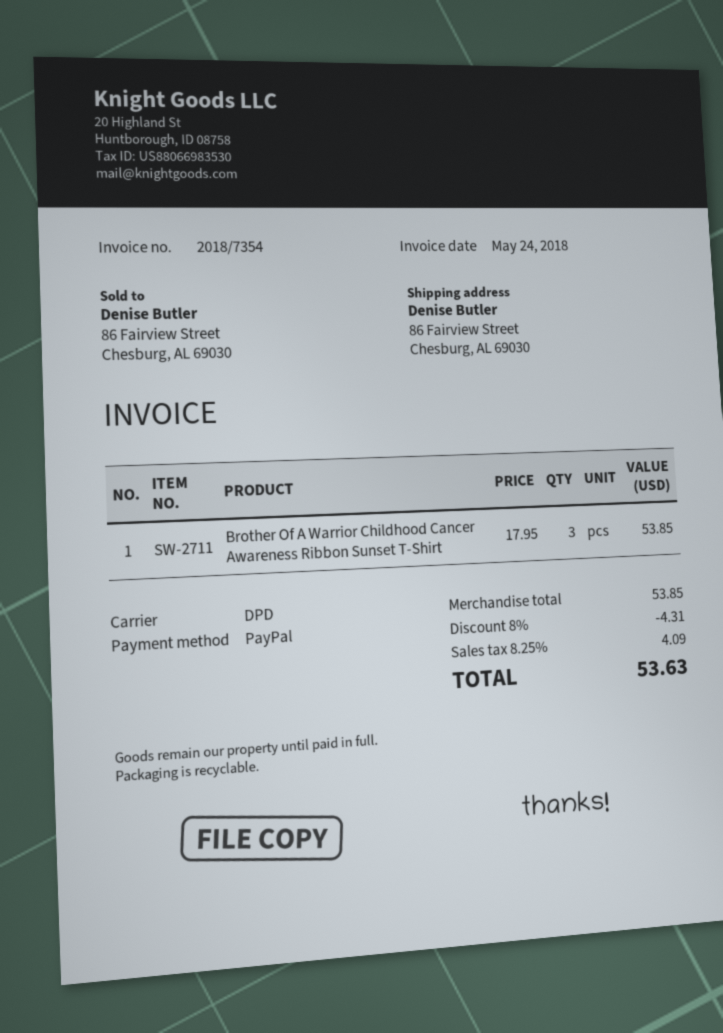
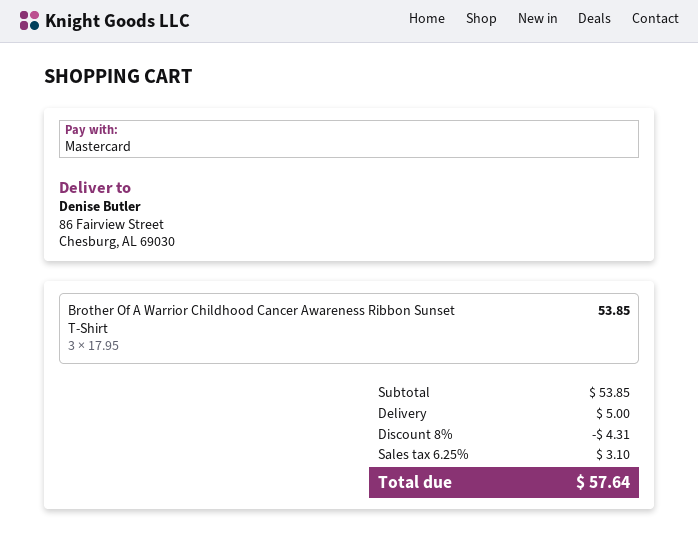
payment method: PayPal -> Mastercard
shipping: none -> 5.00
tax: 8.25% = 4.09 -> 6.25% = 3.10
total: 53.63 -> 57.64

